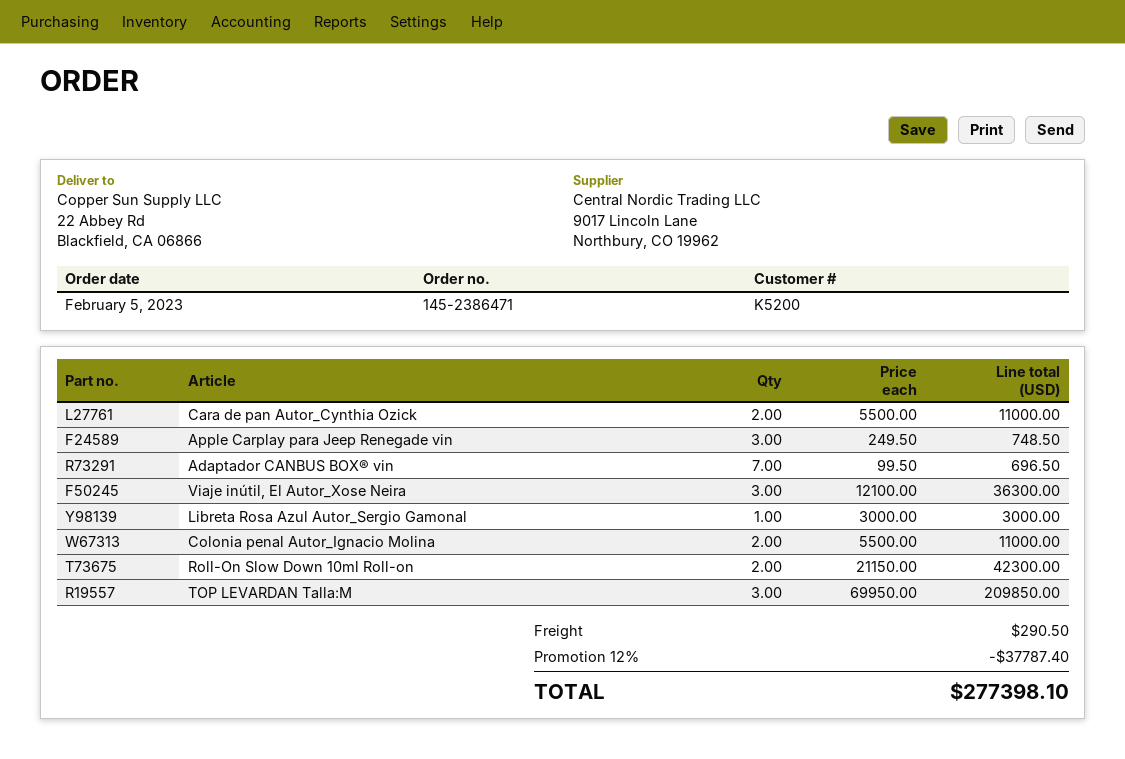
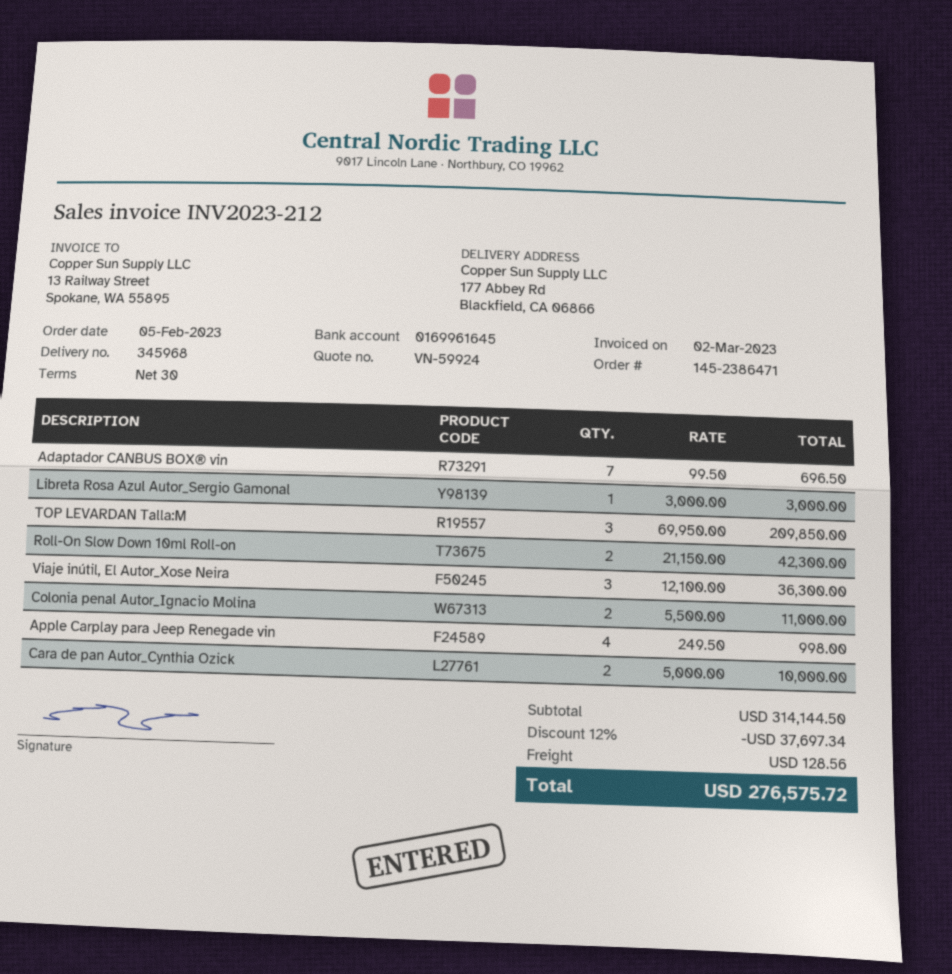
ship to: 22 Abbey Rd, Blackfield, CA 06866 -> 177 Abbey Rd, Blackfield, CA 06866
Cara de pan Autor_Cynthia Ozick: 2 x 5500.00 = 11000.00 -> 2 x 5000.00 = 10000.00
Apple Carplay para Jeep Renegade vin: 3 x 249.50 = 748.50 -> 4 x 249.50 = 998.00
discount: 12% = 37787.40 -> 12% = 37697.34
shipping: 290.50 -> 128.56
total: 277398.10 -> 276575.72

